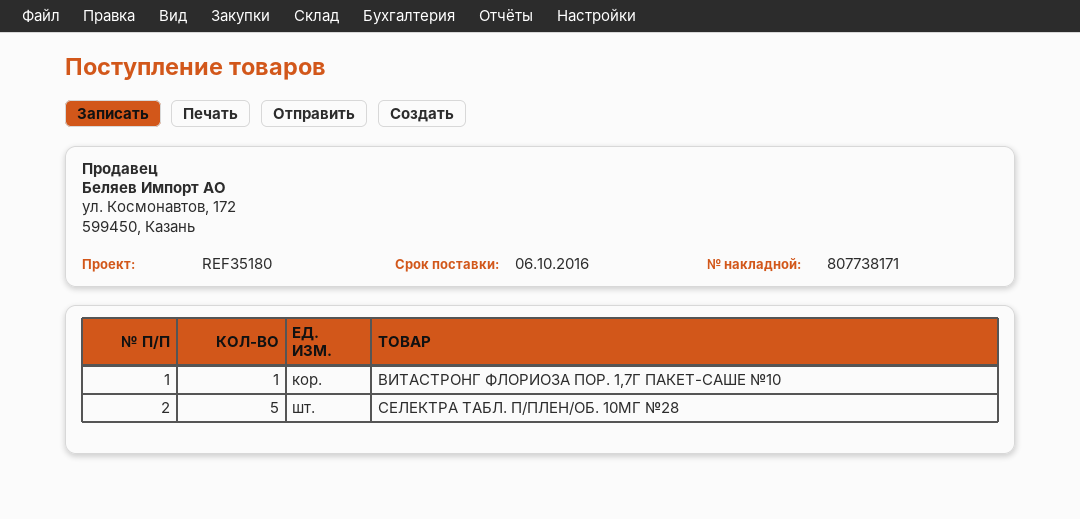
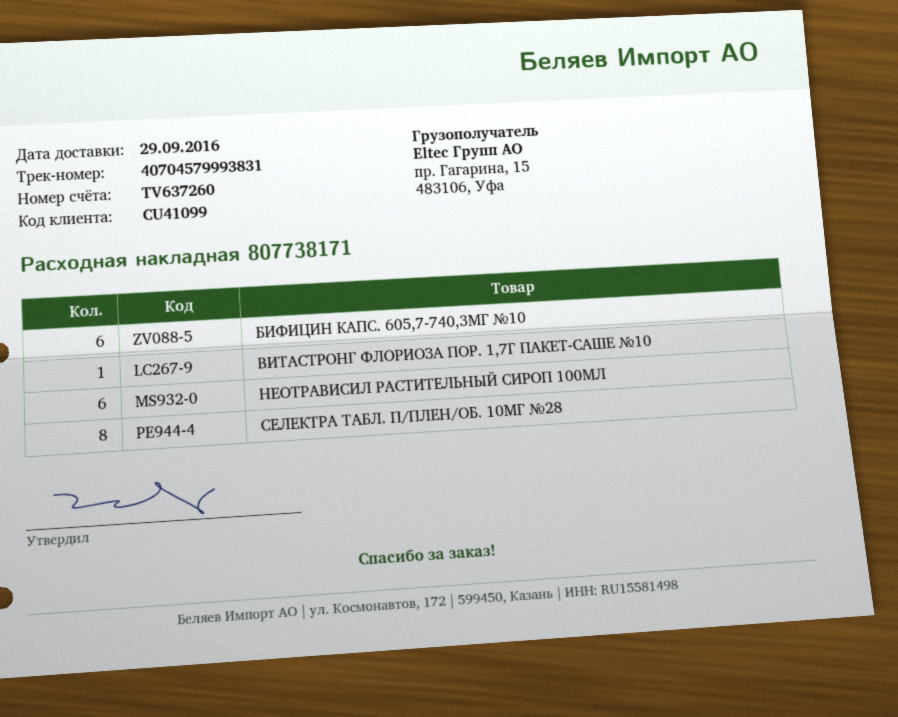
delivery date: 2016-10-06 -> 2016-09-29
СЕЛЕКТРА ТАБЛ. П/ПЛЕН/ОБ. 10МГ №28: 5 -> 8
БИФИЦИН КАПС. 605,7-740,3МГ №10: none -> 6
НЕОТРАВИСИЛ РАСТИТЕЛЬНЫЙ СИРОП 100МЛ: none -> 6

